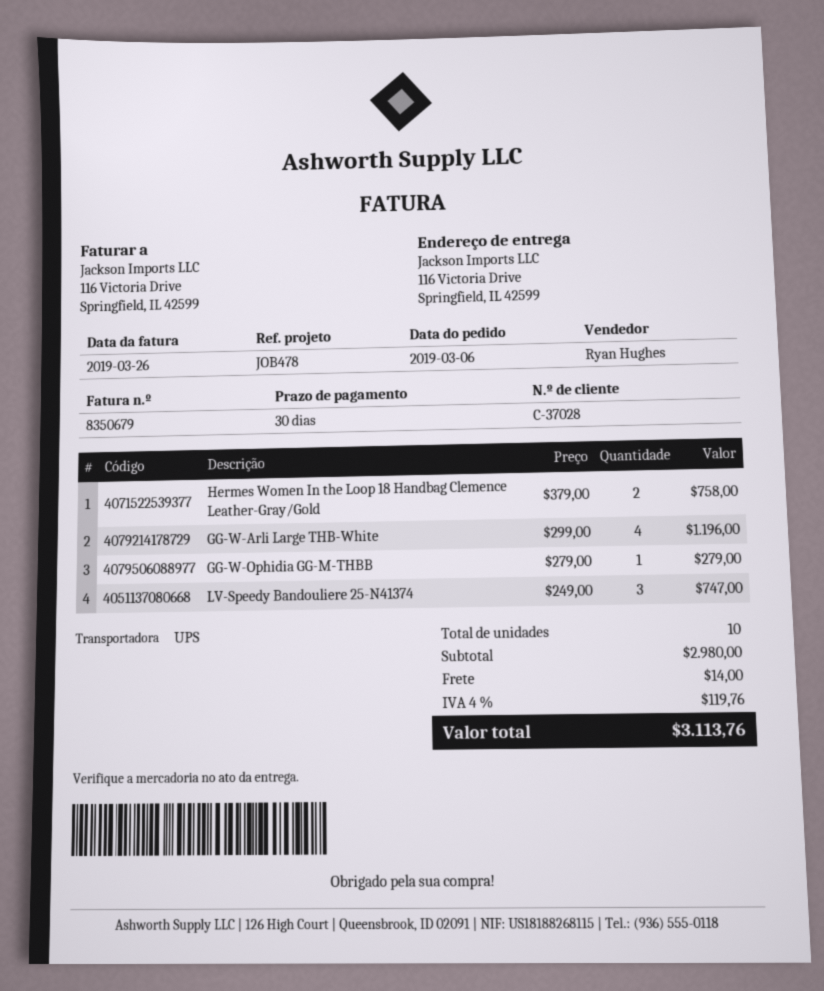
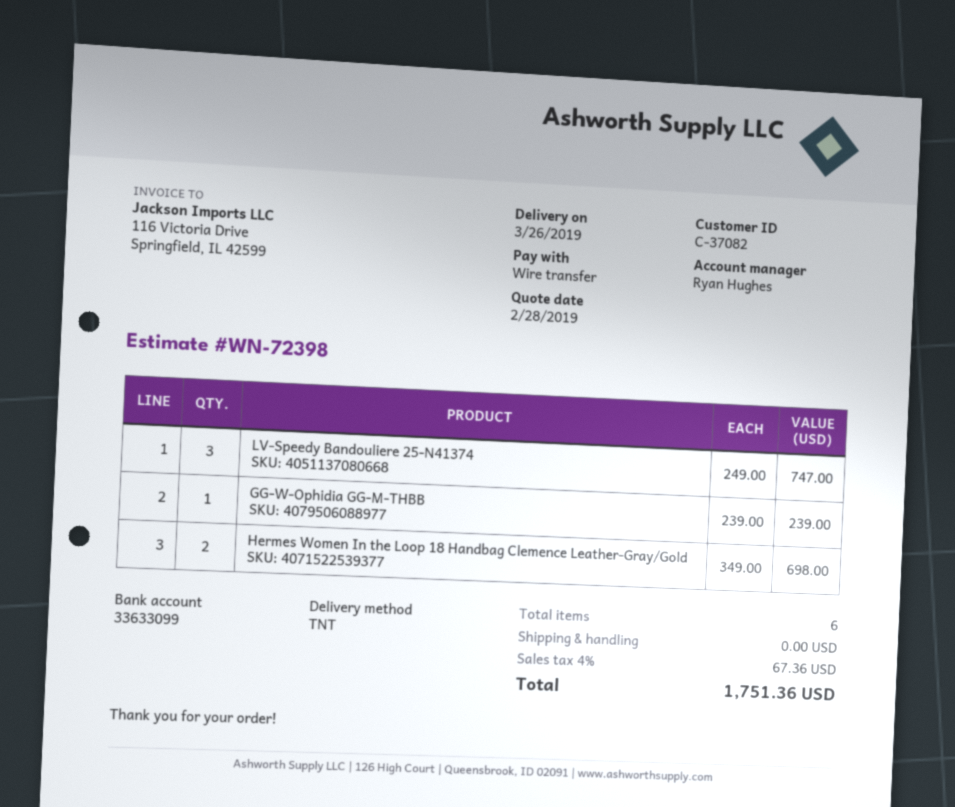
customer number: C-37028 -> C-37082
shipping method: UPS -> TNT
Hermes Women In the Loop 18 Handbag Clemence Leather-Gray/Gold: 2 x 379.00 = 758.00 -> 2 x 349.00 = 698.00
GG-W-Arli Large THB-White: 4 x 299.00 = 1196.00 -> none
GG-W-Ophidia GG-M-THBB: 1 x 279.00 = 279.00 -> 1 x 239.00 = 239.00
total quantity: 10 -> 6
shipping: 14.00 -> 0.00
tax: 4% = 119.76 -> 4% = 67.36
total: 3113.76 -> 1751.36

